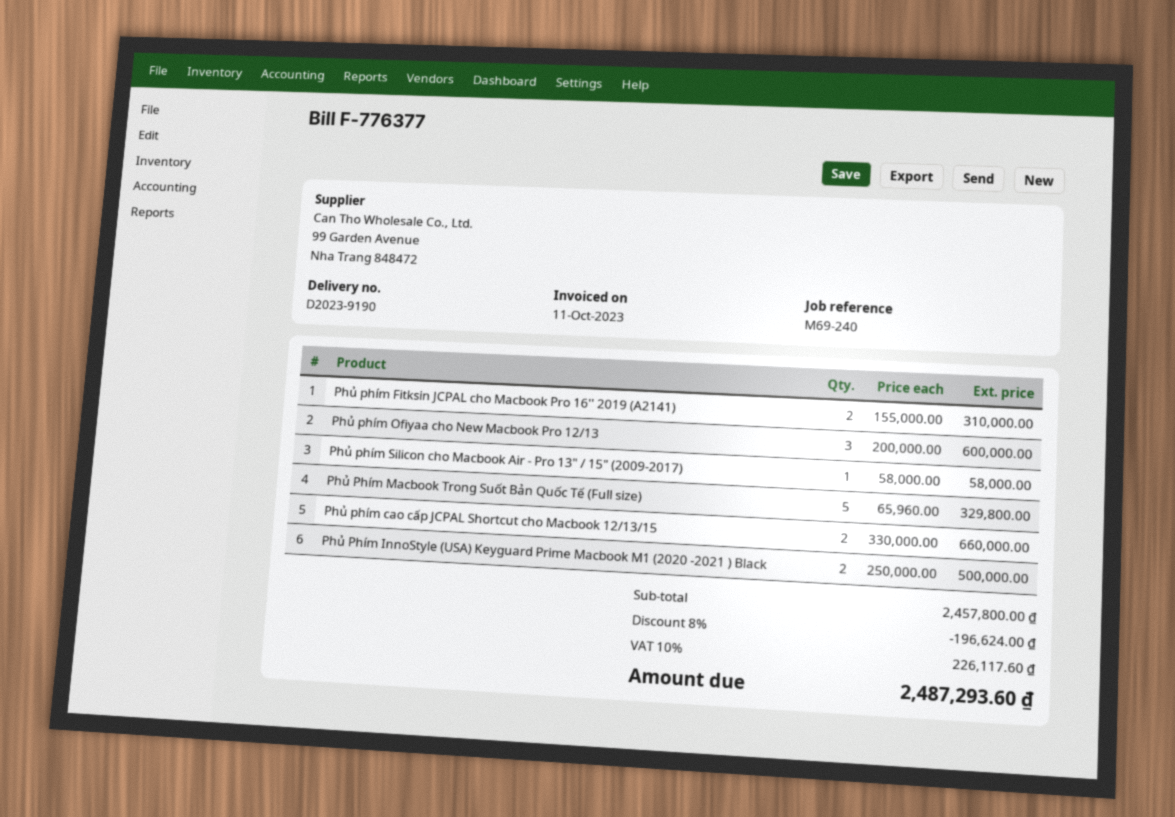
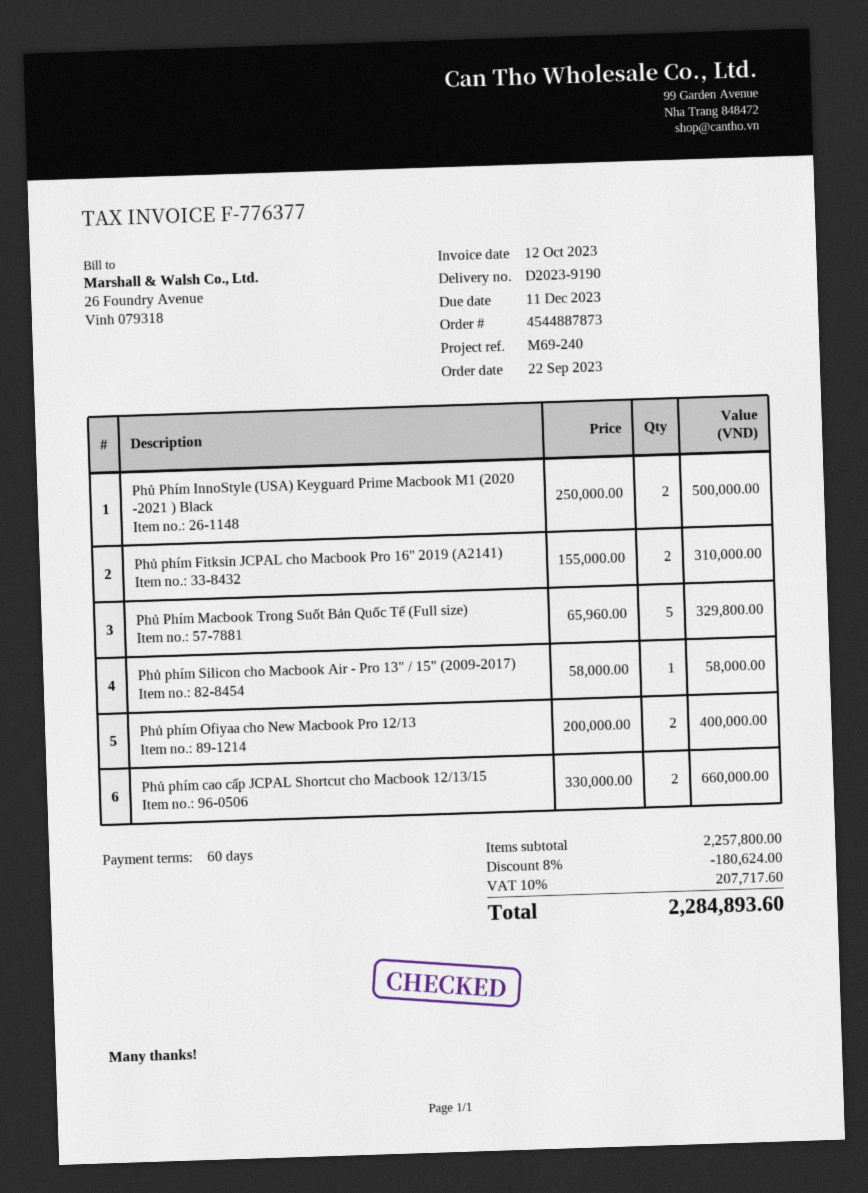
invoice date: 2023-10-11 -> 2023-10-12
Phủ phím Ofiyaa cho New Macbook Pro 12/13: 3 x 200000.00 = 600000.00 -> 2 x 200000.00 = 400000.00
subtotal: 2457800.00 -> 2257800.00
discount: 8% = 196624.00 -> 8% = 180624.00
tax: 10% = 226117.60 -> 10% = 207717.60
total: 2487293.60 -> 2284893.60

